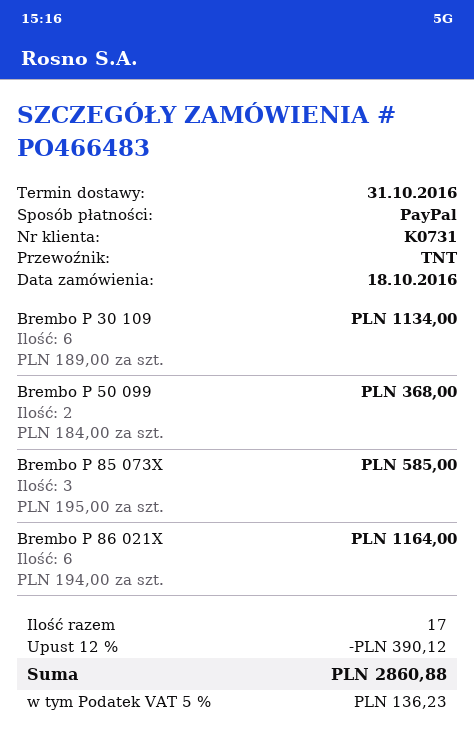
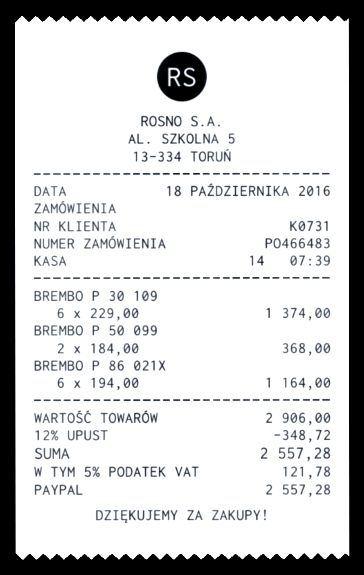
Brembo P 30 109: 6 x 189.00 = 1134.00 -> 6 x 229.00 = 1374.00
Brembo P 85 073X: 3 x 195.00 = 585.00 -> none
discount: 12% = 390.12 -> 12% = 348.72
tax: 5% = 136.23 -> 5% = 121.78
total: 2860.88 -> 2557.28

